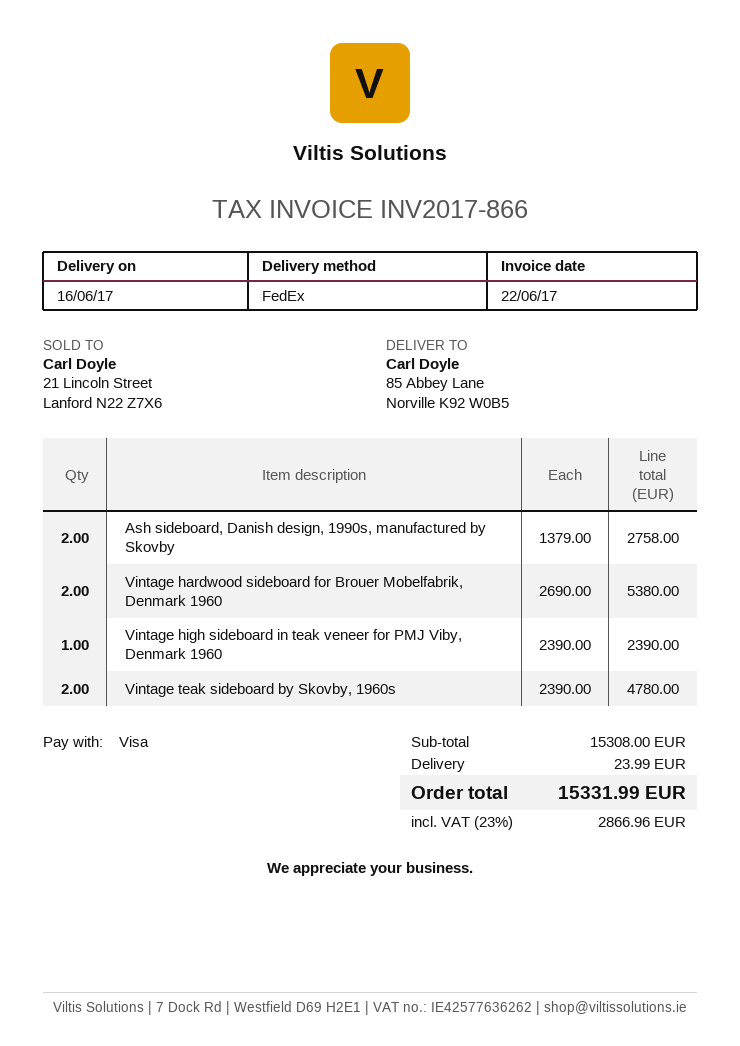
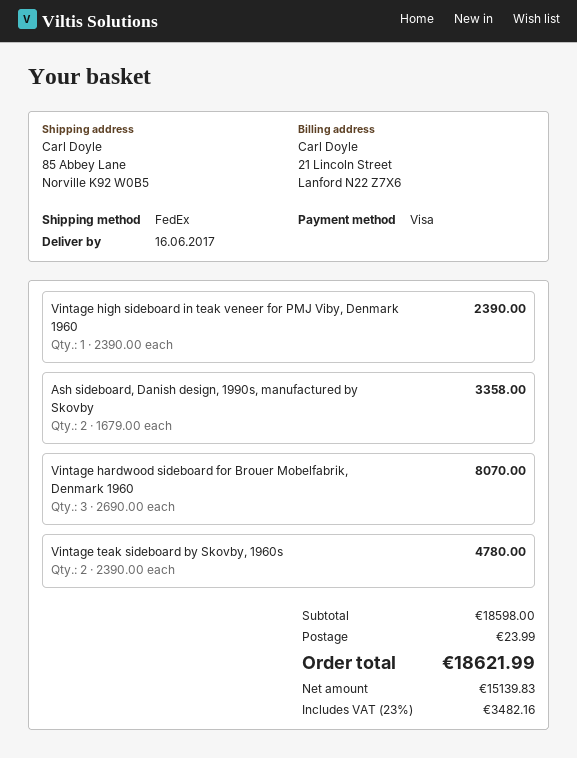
Ash sideboard, Danish design, 1990s, manufactured by Skovby: 2 x 1379.00 = 2758.00 -> 2 x 1679.00 = 3358.00
Vintage hardwood sideboard for Brouer Mobelfabrik, Denmark 1960: 2 x 2690.00 = 5380.00 -> 3 x 2690.00 = 8070.00
subtotal: 15308.00 -> 18598.00
tax: 23% = 2866.96 -> 23% = 3482.16
total: 15331.99 -> 18621.99

